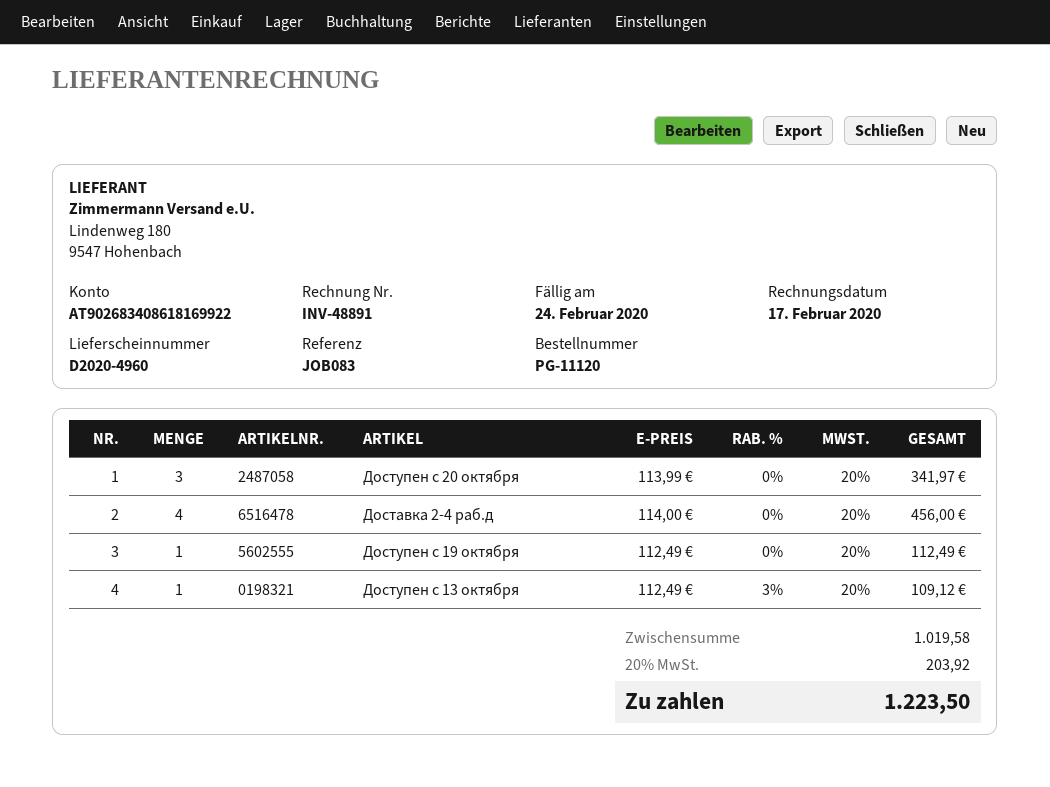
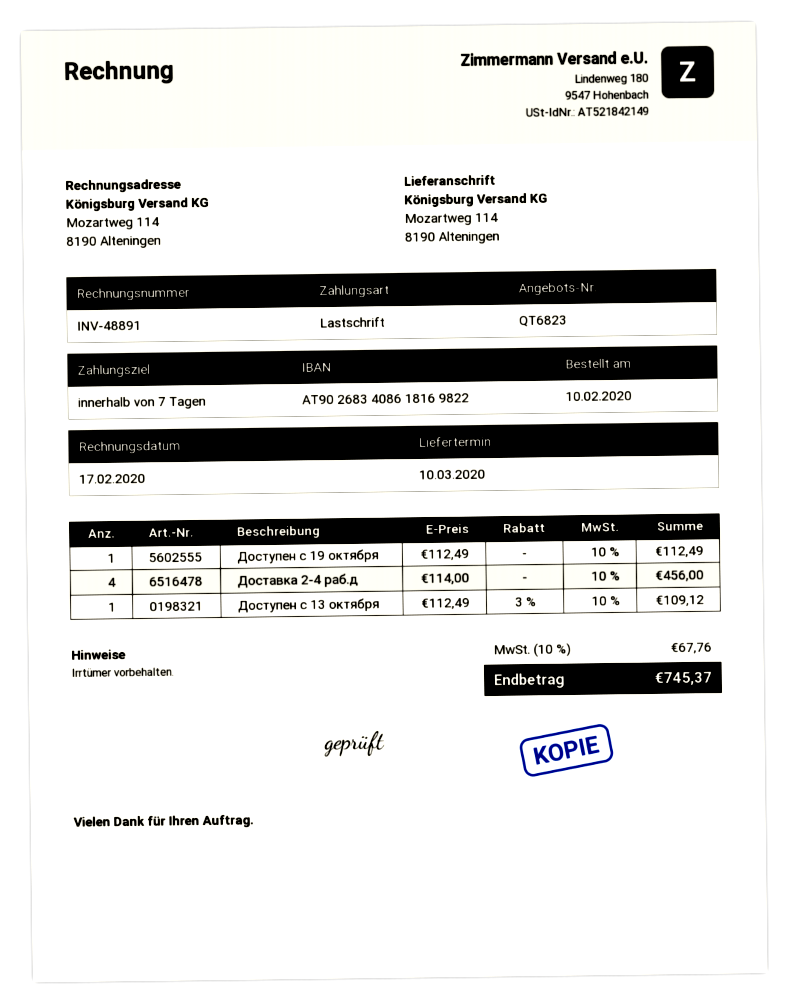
bank account: AT902683408618169922 -> AT902683408618169822
Доступен c 20 октября: 3 x 113.99 = 341.97 -> none
tax: 20% = 203.92 -> 10% = 67.76
total: 1223.50 -> 745.37

